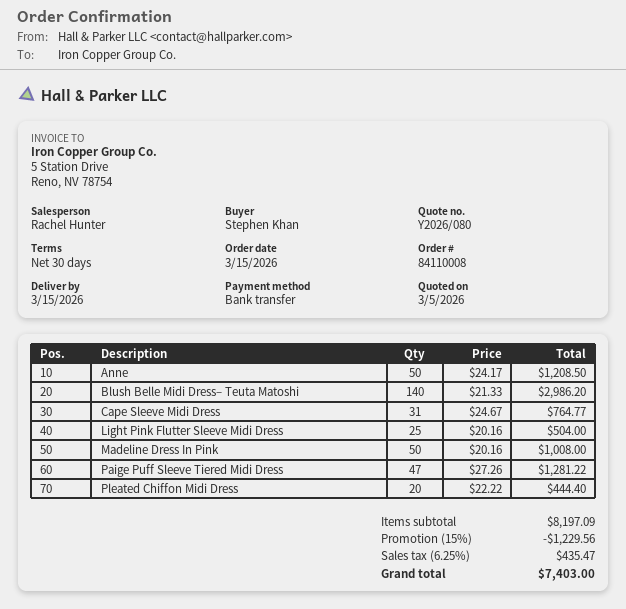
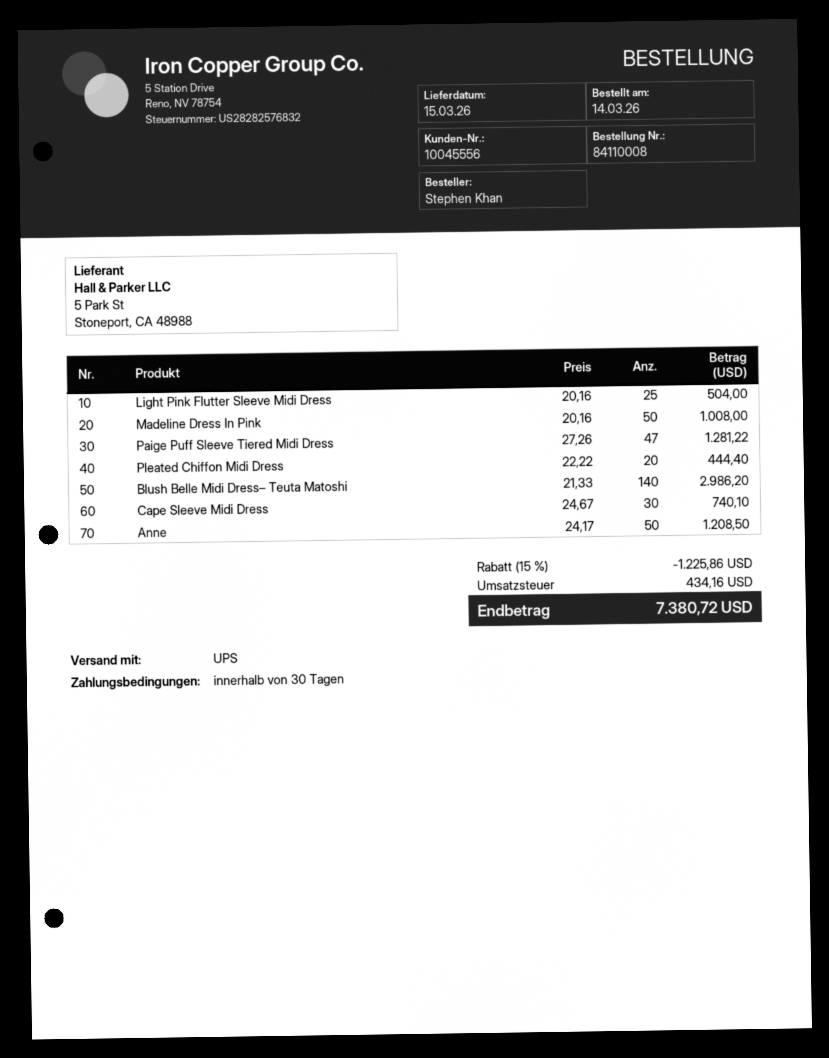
order date: 2026-03-15 -> 2026-03-14
Cape Sleeve Midi Dress: 31 x 24.67 = 764.77 -> 30 x 24.67 = 740.10
discount: 15% = 1229.56 -> 15% = 1225.86
tax: 435.47 -> 434.16
total: 7403.00 -> 7380.72

